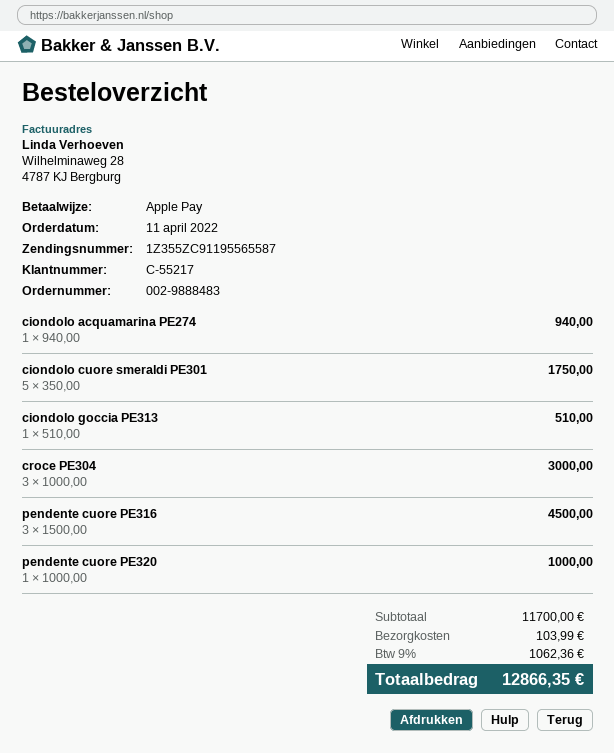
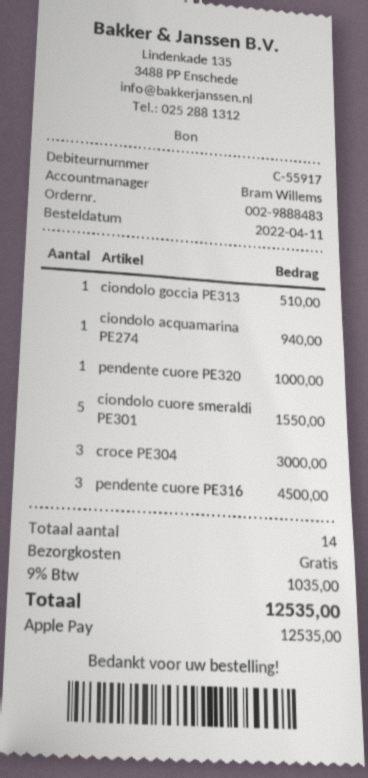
customer number: C-55217 -> C-55917
ciondolo cuore smeraldi PE301: 5 for 1750.00 -> 5 for 1550.00
shipping: 103.99 -> 0.00
tax: 9% = 1062.36 -> 9% = 1035.00
total: 12866.35 -> 12535.00

